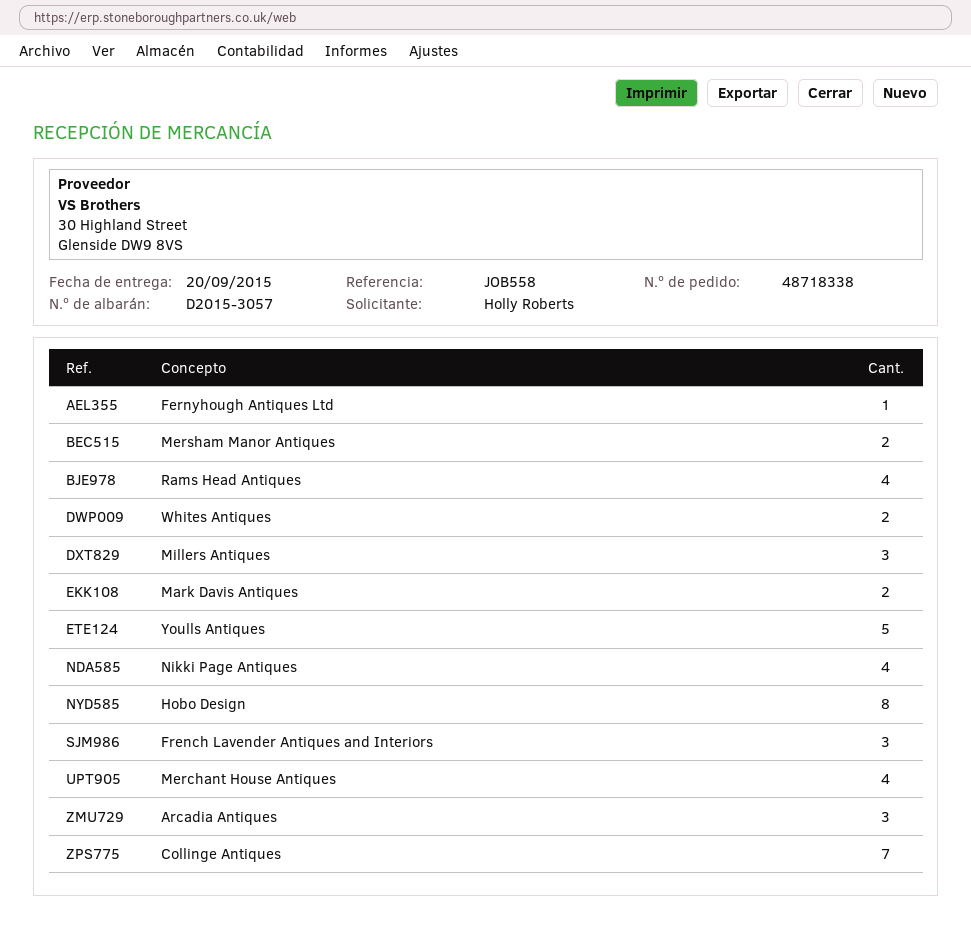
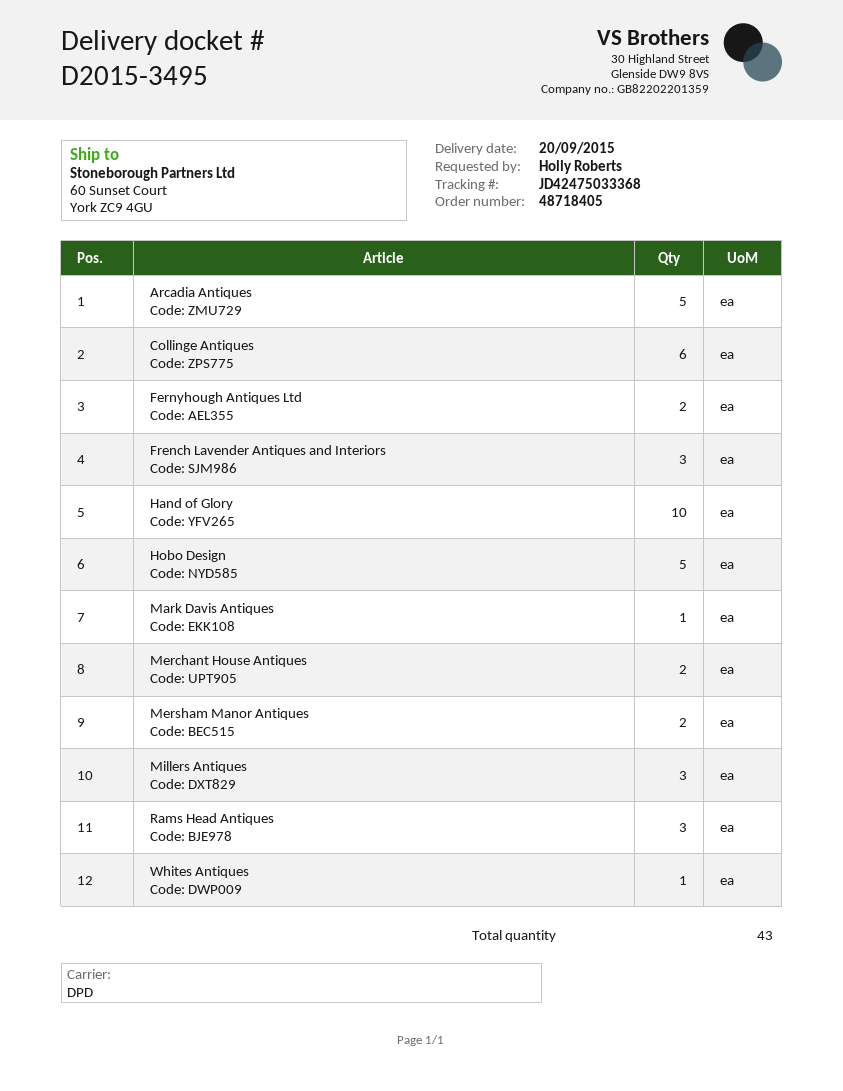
order number: 48718338 -> 48718405
delivery note number: D2015-3057 -> D2015-3495
Fernyhough Antiques Ltd: 1 -> 2
Rams Head Antiques: 4 -> 3
Whites Antiques: 2 -> 1
Mark Davis Antiques: 2 -> 1
Youlls Antiques: 5 -> none
Nikki Page Antiques: 4 -> none
Hobo Design: 8 -> 5
Merchant House Antiques: 4 -> 2
Arcadia Antiques: 3 -> 5
Collinge Antiques: 7 -> 6
Hand of Glory: none -> 10

